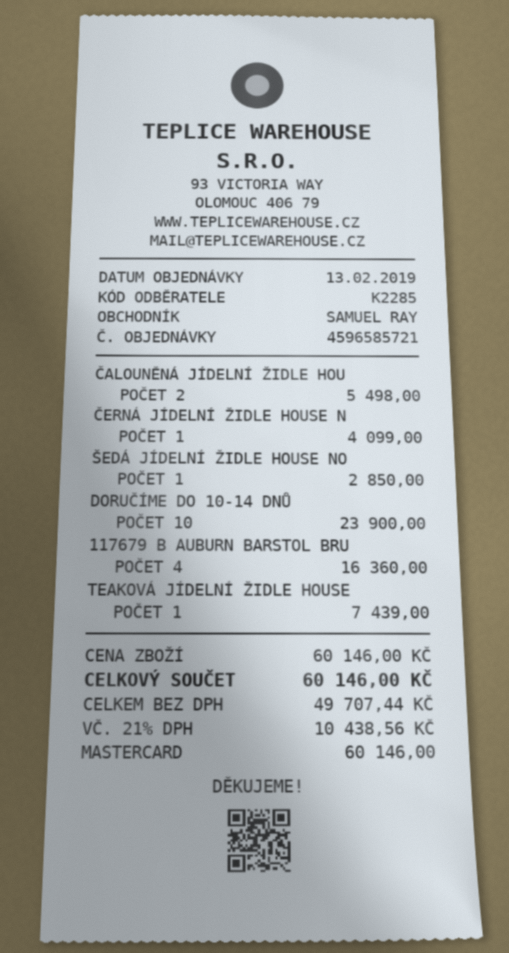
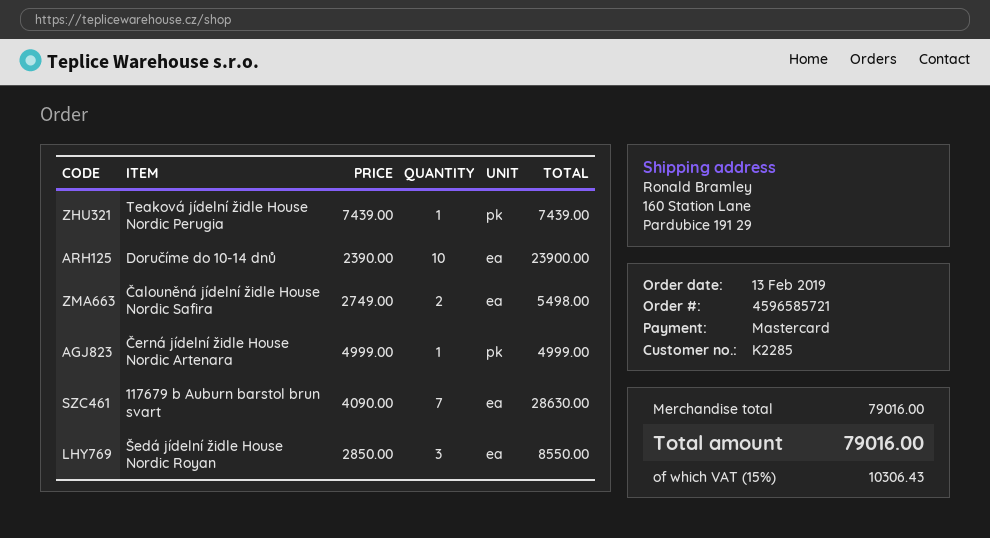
ČERNÁ JÍDELNÍ ŽIDLE HOUSE N: 1 for 4099.00 -> 1 for 4999.00
ŠEDÁ JÍDELNÍ ŽIDLE HOUSE NO: 1 for 2850.00 -> 3 for 8550.00
117679 B AUBURN BARSTOL BRU: 4 for 16360.00 -> 7 for 28630.00
subtotal: 60146.00 -> 79016.00
tax: 21% = 10438.56 -> 15% = 10306.43
total: 60146.00 -> 79016.00

